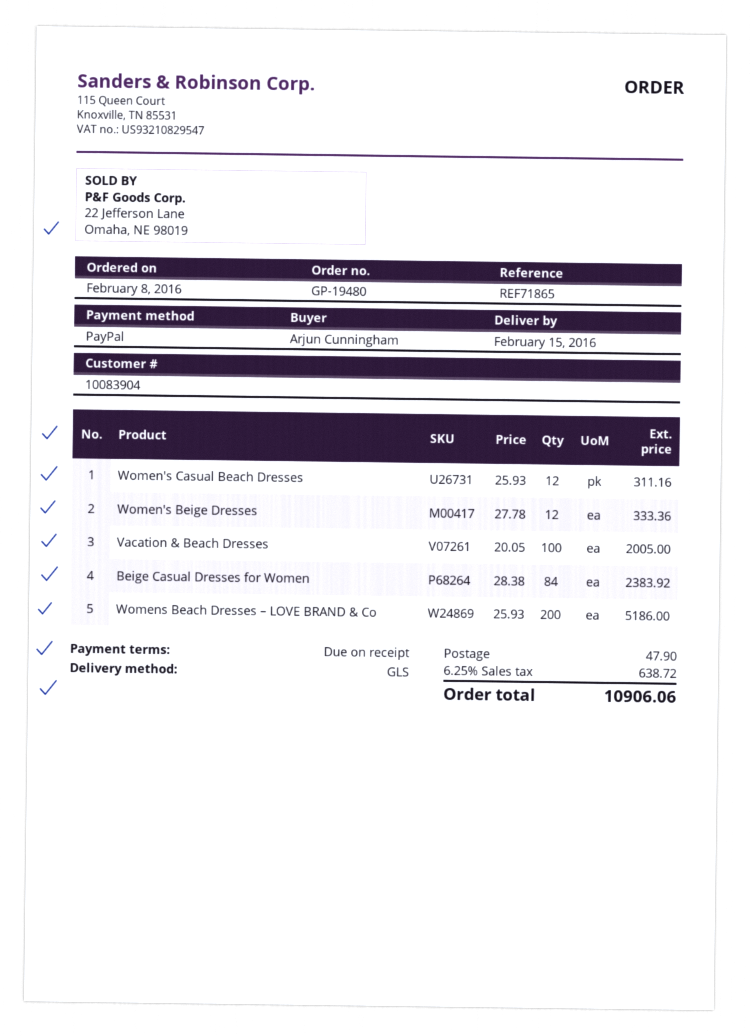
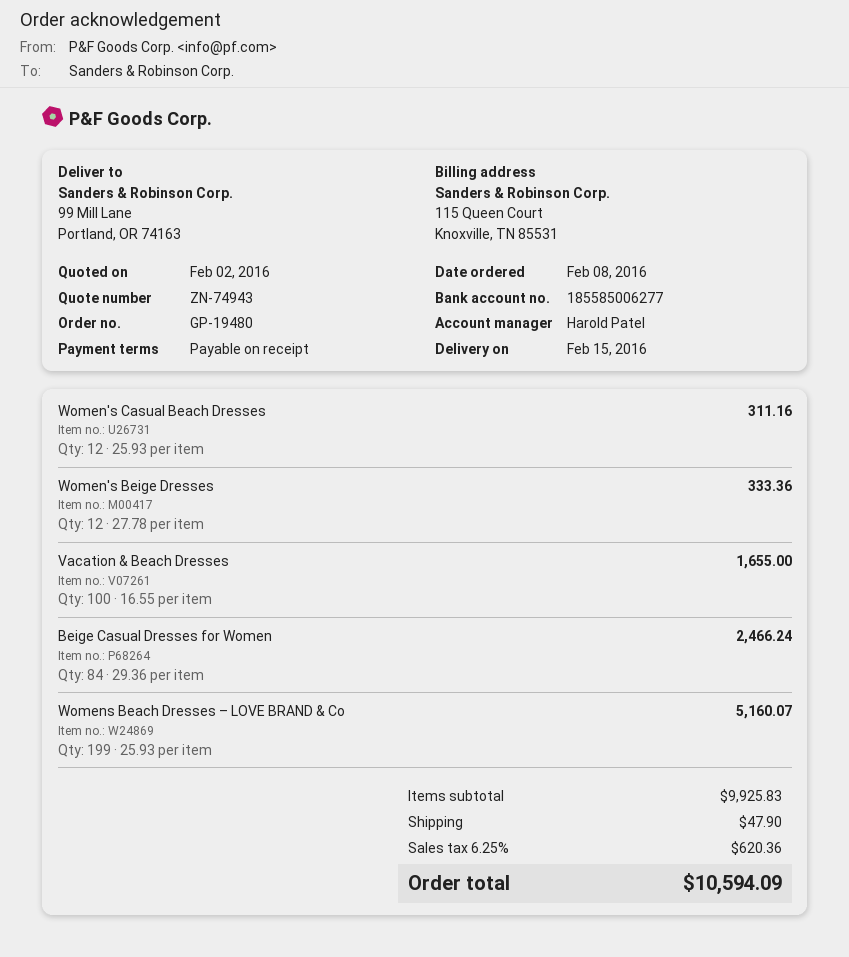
Vacation & Beach Dresses: 100 x 20.05 = 2005.00 -> 100 x 16.55 = 1655.00
Beige Casual Dresses for Women: 84 x 28.38 = 2383.92 -> 84 x 29.36 = 2466.24
Womens Beach Dresses – LOVE BRAND & Co: 200 x 25.93 = 5186.00 -> 199 x 25.93 = 5160.07
tax: 6.25% = 638.72 -> 6.25% = 620.36
total: 10906.06 -> 10594.09

